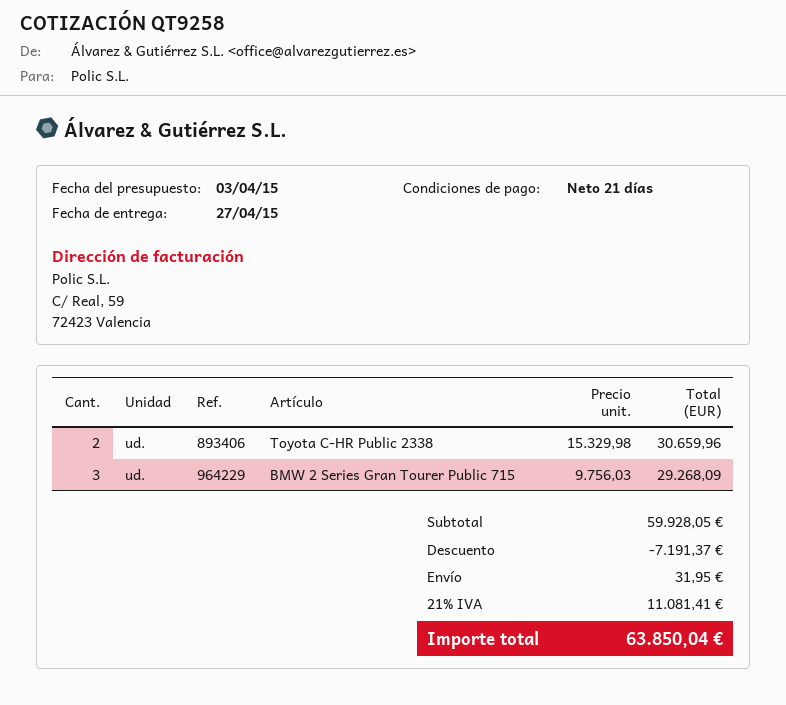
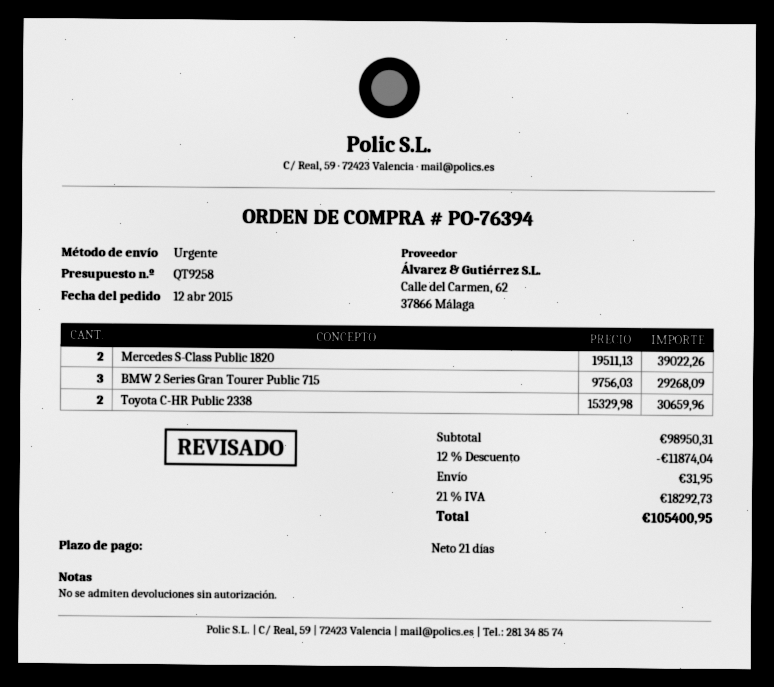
Mercedes S-Class Public 1820: none -> 2 x 19511.13 = 39022.26
subtotal: 59928.05 -> 98950.31
discount: 7191.37 -> 11874.04
tax: 21% = 11081.41 -> 21% = 18292.73
total: 63850.04 -> 105400.95

